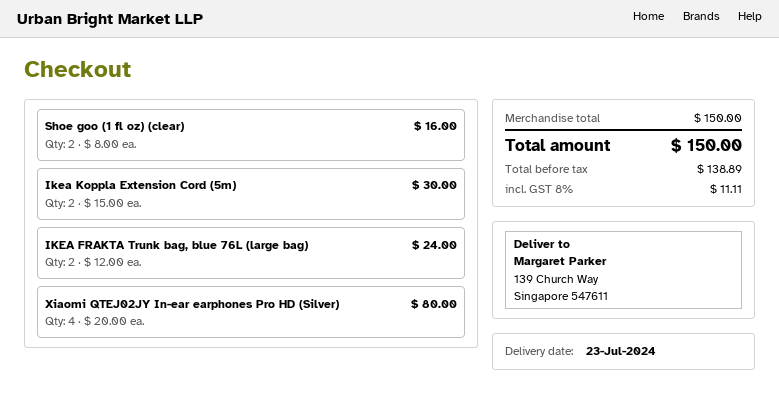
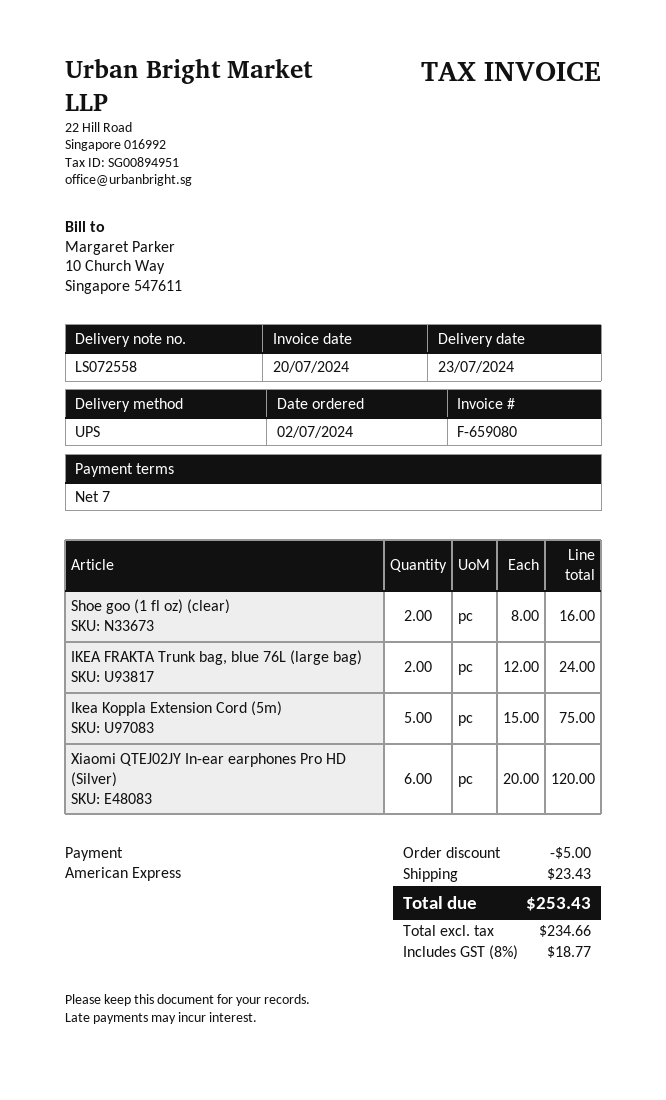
Ikea Koppla Extension Cord (5m): 2 x 15.00 = 30.00 -> 5 x 15.00 = 75.00
Xiaomi QTEJ02JY In-ear earphones Pro HD (Silver): 4 x 20.00 = 80.00 -> 6 x 20.00 = 120.00
discount: none -> 5.00
shipping: none -> 23.43
net: 138.89 -> 234.66
tax: 8% = 11.11 -> 8% = 18.77
total: 150.00 -> 253.43

